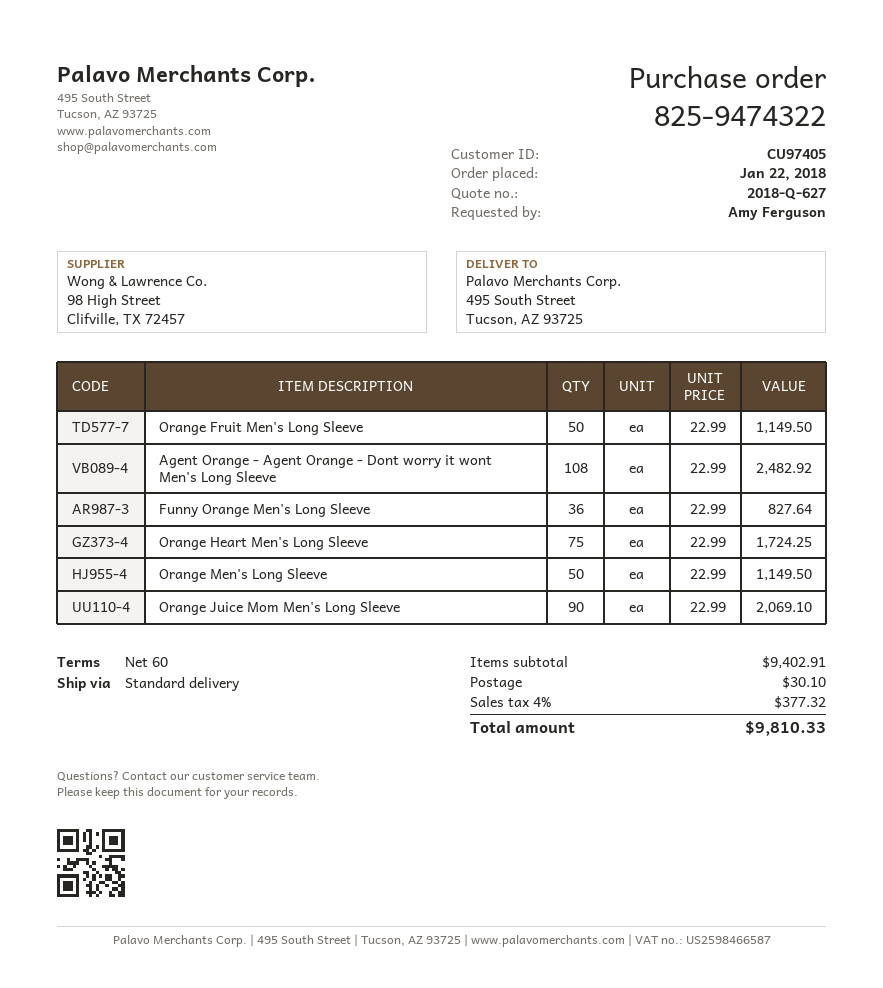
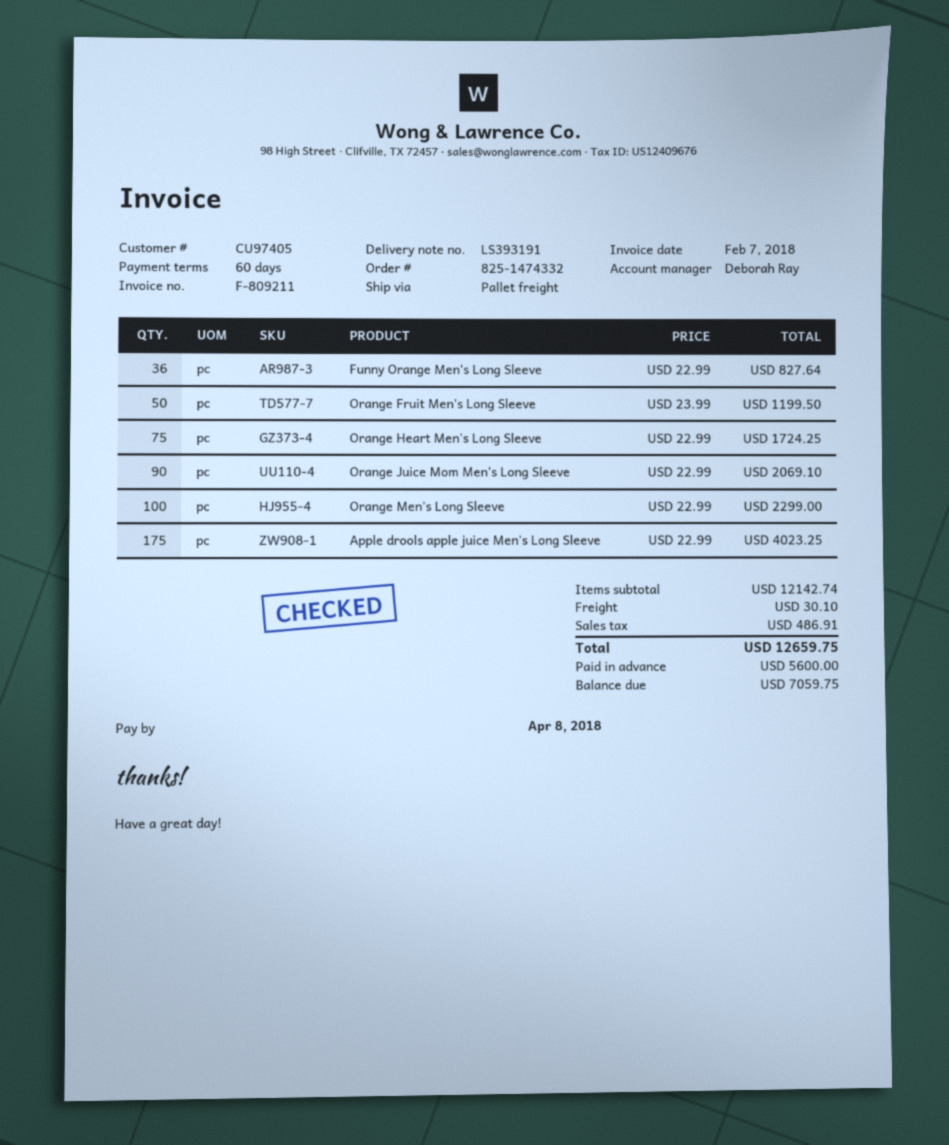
order number: 825-9474322 -> 825-1474332
shipping method: standard -> pallet freight
Orange Fruit Men's Long Sleeve: 50 x 22.99 = 1149.50 -> 50 x 23.99 = 1199.50
Agent Orange - Agent Orange - Dont worry it wont Men's Long Sleeve: 108 x 22.99 = 2482.92 -> none
Orange Men's Long Sleeve: 50 x 22.99 = 1149.50 -> 100 x 22.99 = 2299.00
Apple drools apple juice Men's Long Sleeve: none -> 175 x 22.99 = 4023.25
subtotal: 9402.91 -> 12142.74
tax: 377.32 -> 486.91
total: 9810.33 -> 12659.75

